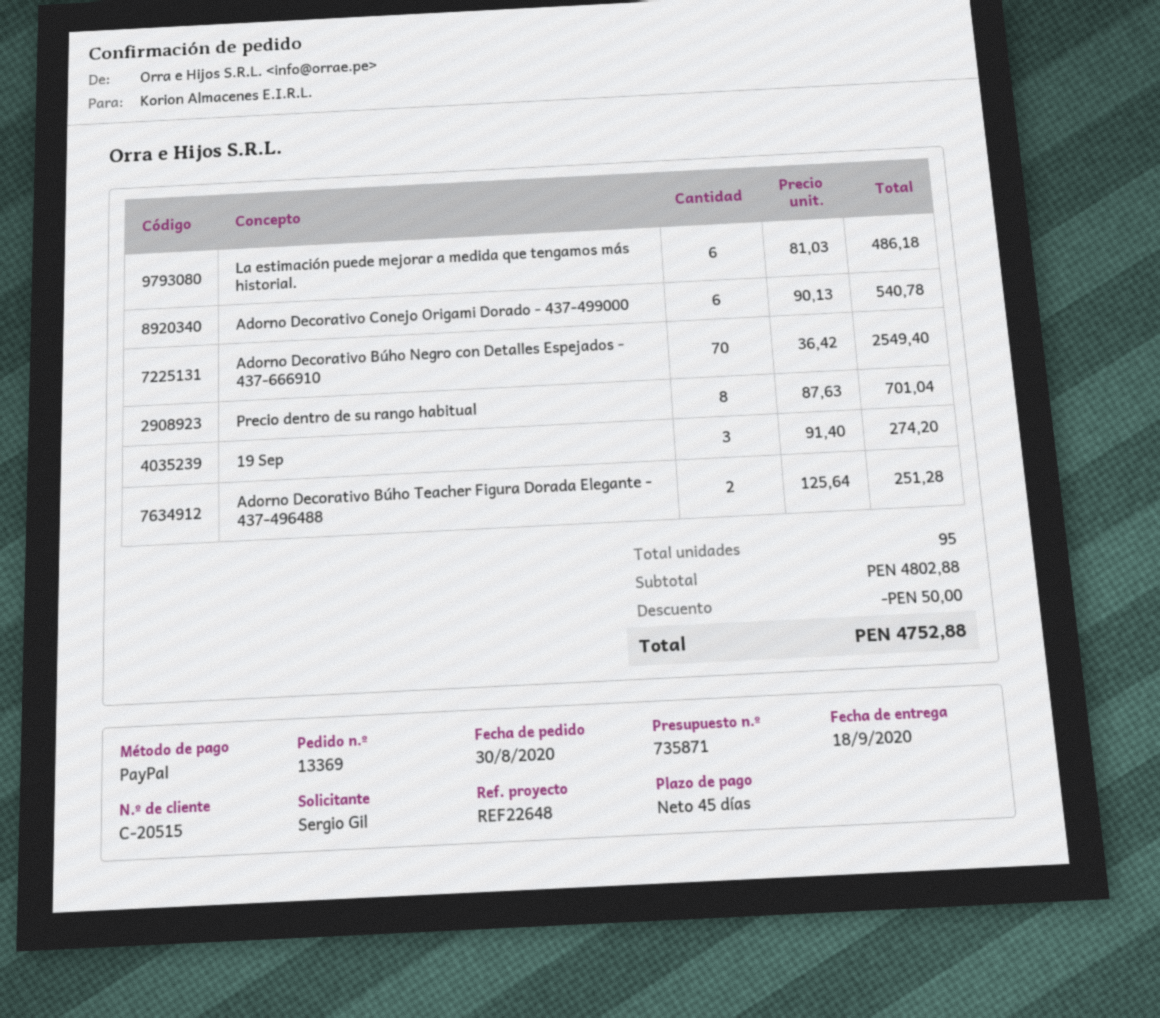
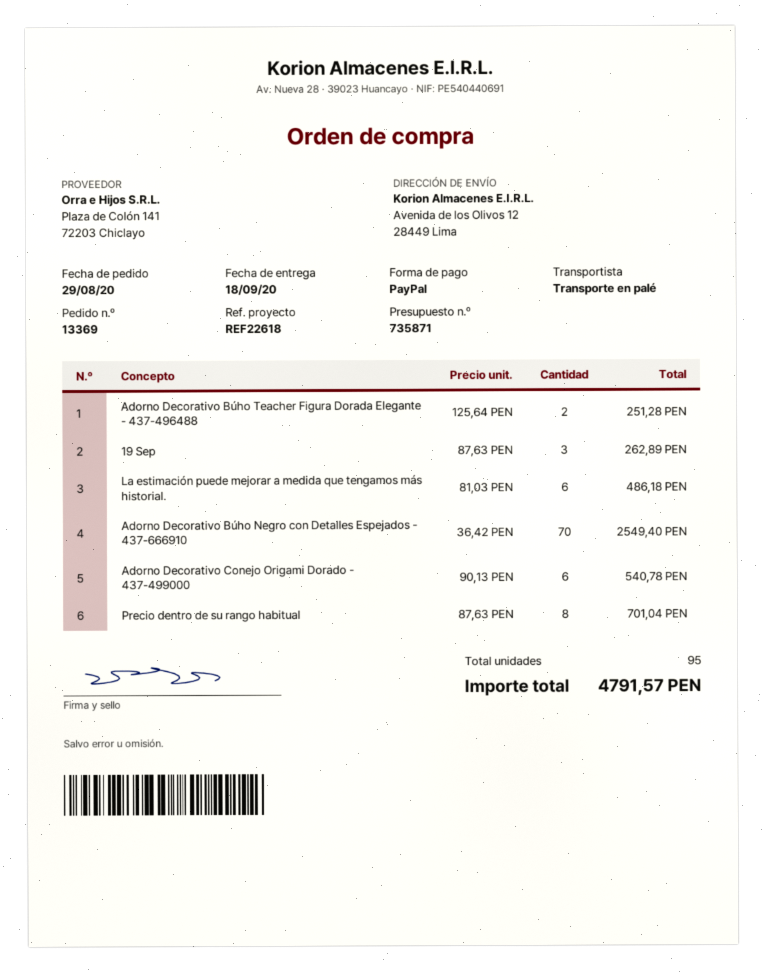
order date: 2020-08-30 -> 2020-08-29
reference: REF22648 -> REF22618
19 Sep: 3 x 91.40 = 274.20 -> 3 x 87.63 = 262.89
discount: 50.00 -> none
total: 4752.88 -> 4791.57

